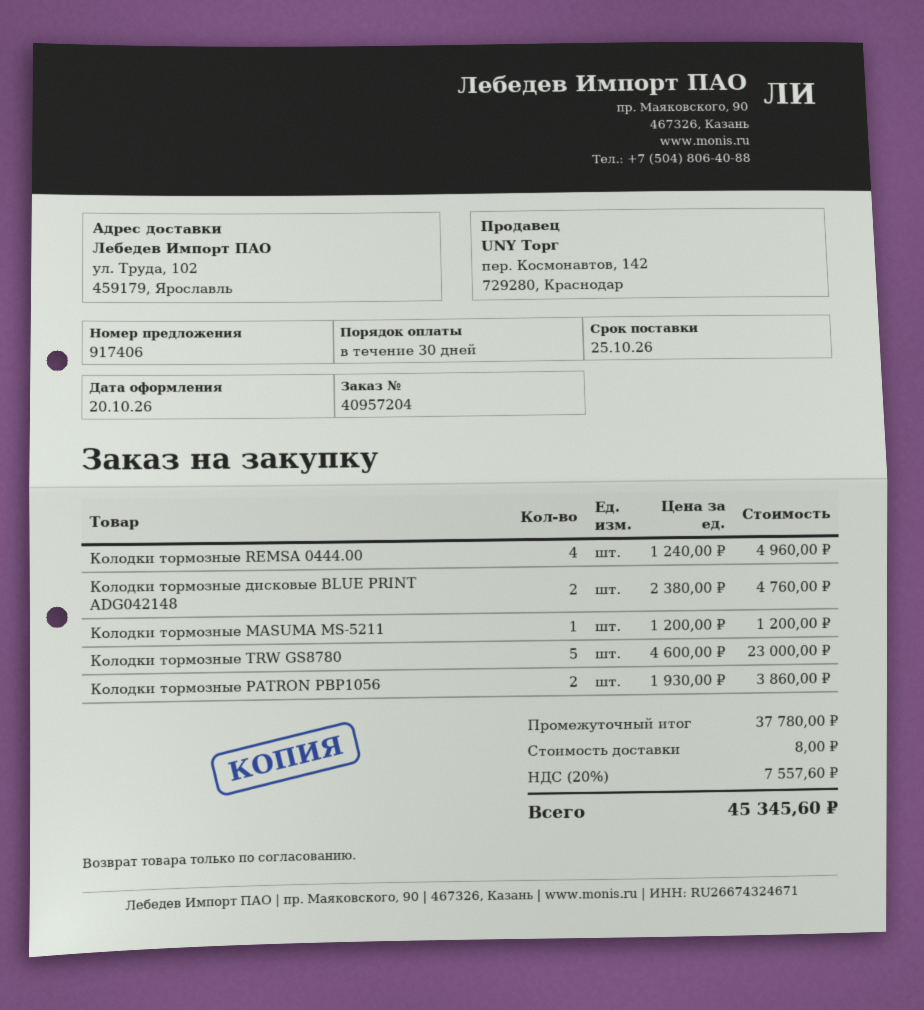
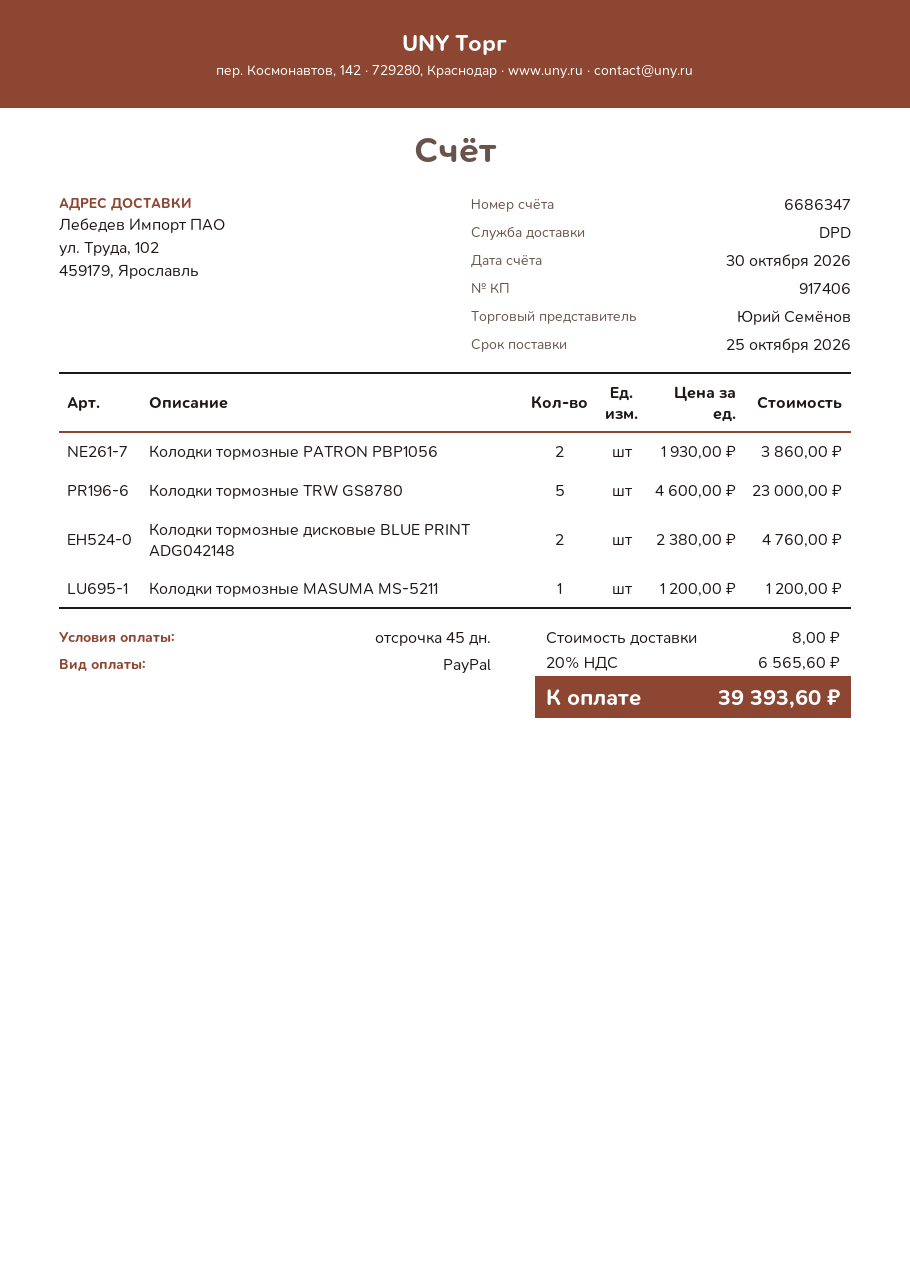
payment terms: 30 days -> 45 days
Колодки тормозные REMSA 0444.00: 4 x 1240.00 = 4960.00 -> none
tax: 20% = 7557.60 -> 20% = 6565.60
total: 45345.60 -> 39393.60

